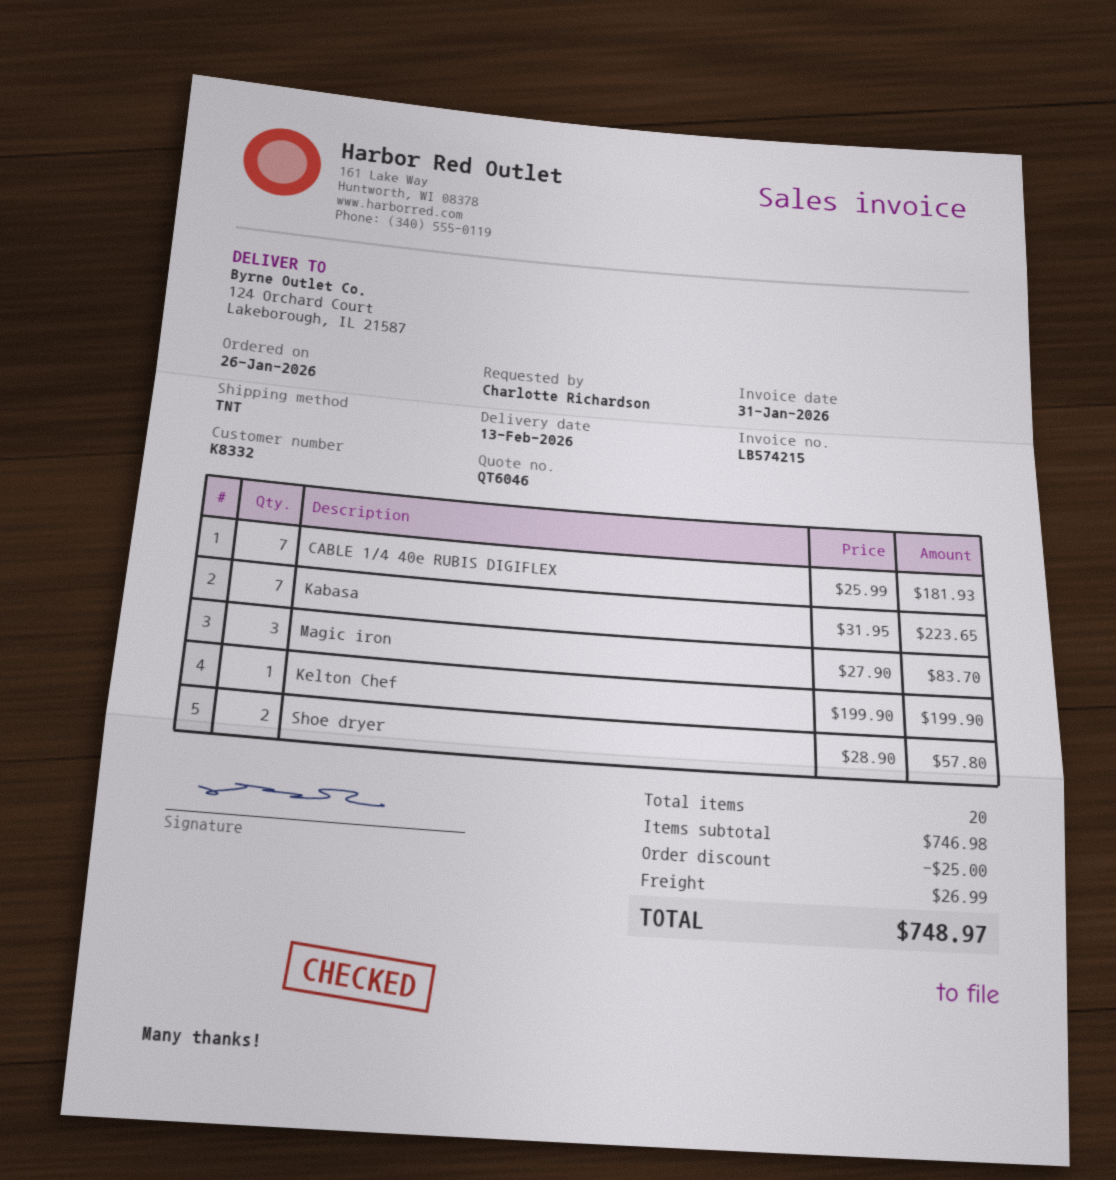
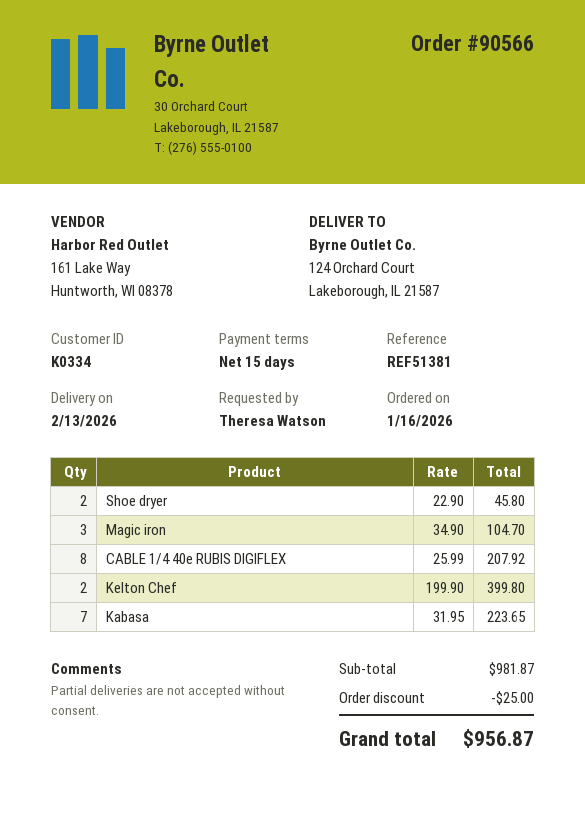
order date: 2026-01-26 -> 2026-01-16
customer number: K8332 -> K0334
ordered by: Charlotte Richardson -> Theresa Watson
CABLE 1/4 40e RUBIS DIGIFLEX: 7 x 25.99 = 181.93 -> 8 x 25.99 = 207.92
Magic iron: 3 x 27.90 = 83.70 -> 3 x 34.90 = 104.70
Kelton Chef: 1 x 199.90 = 199.90 -> 2 x 199.90 = 399.80
Shoe dryer: 2 x 28.90 = 57.80 -> 2 x 22.90 = 45.80
subtotal: 746.98 -> 981.87
shipping: 26.99 -> none
total: 748.97 -> 956.87

